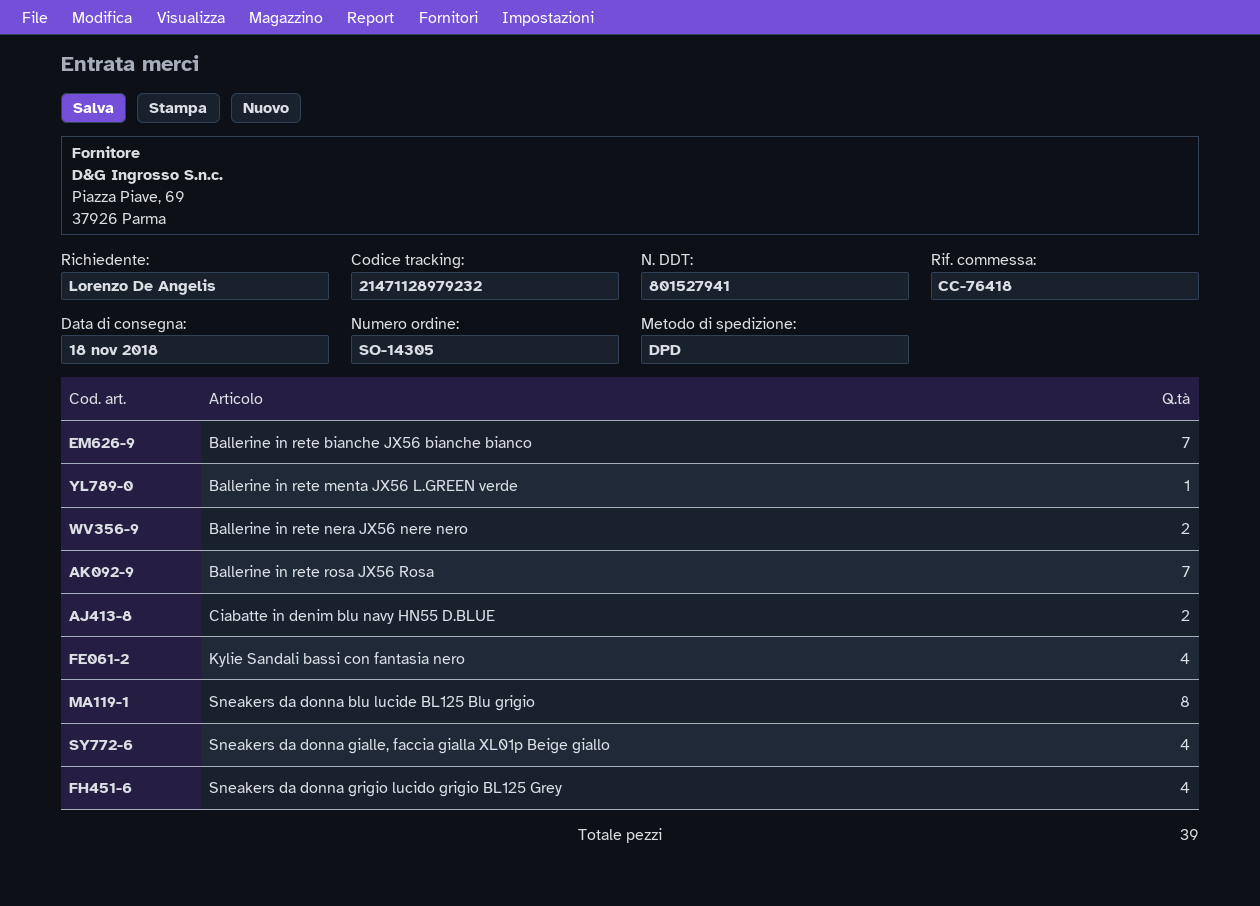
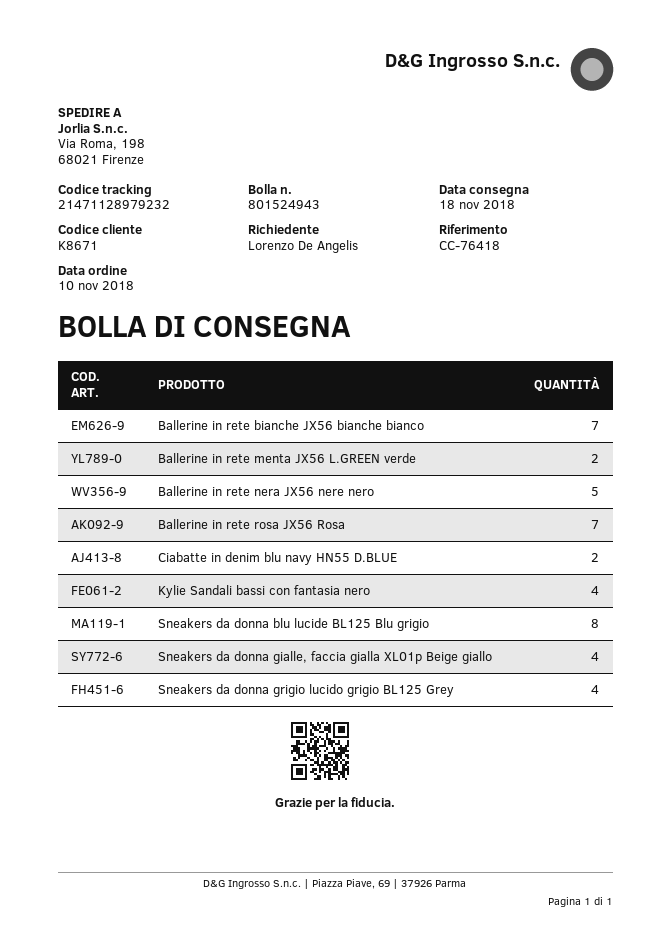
delivery note number: 801527941 -> 801524943
Ballerine in rete menta JX56 L.GREEN verde: 1 -> 2
Ballerine in rete nera JX56 nere nero: 2 -> 5

